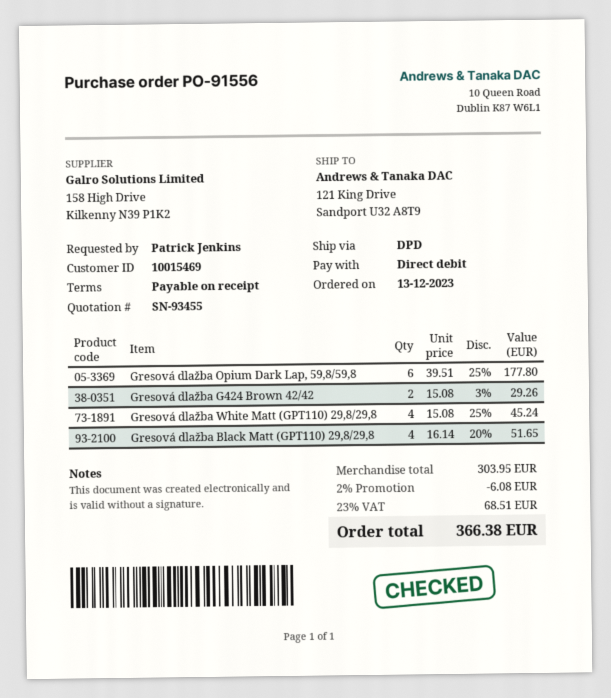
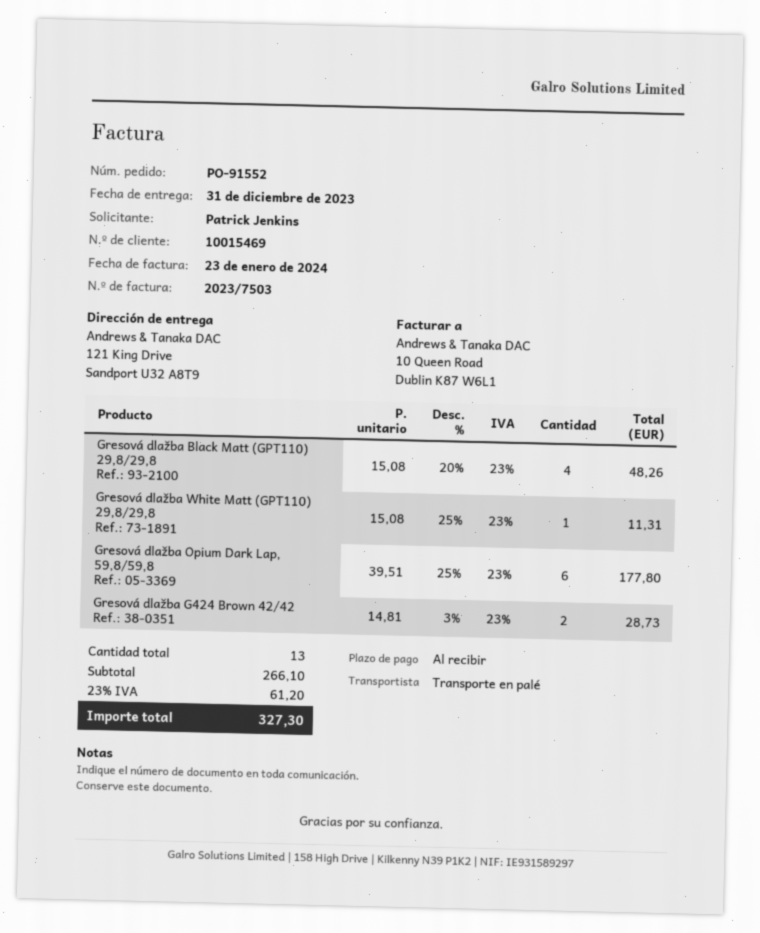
order number: PO-91556 -> PO-91552
shipping method: DPD -> pallet freight
Gresová dlažba G424 Brown 42/42: 2 x 15.08 - 3% = 29.26 -> 2 x 14.81 - 3% = 28.73
Gresová dlažba White Matt (GPT110) 29,8/29,8: 4 x 15.08 - 25% = 45.24 -> 1 x 15.08 - 25% = 11.31
Gresová dlažba Black Matt (GPT110) 29,8/29,8: 4 x 16.14 - 20% = 51.65 -> 4 x 15.08 - 20% = 48.26
subtotal: 303.95 -> 266.10
discount: 2% = 6.08 -> none
tax: 23% = 68.51 -> 23% = 61.20
total: 366.38 -> 327.30

